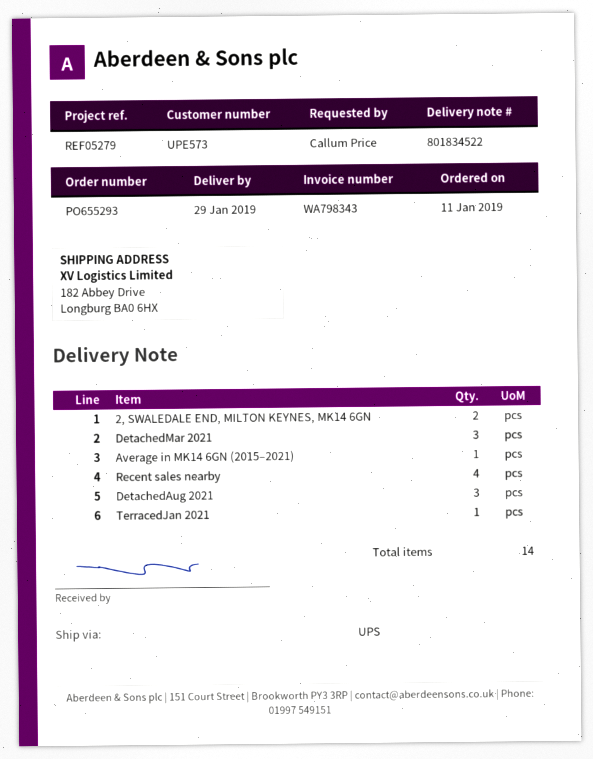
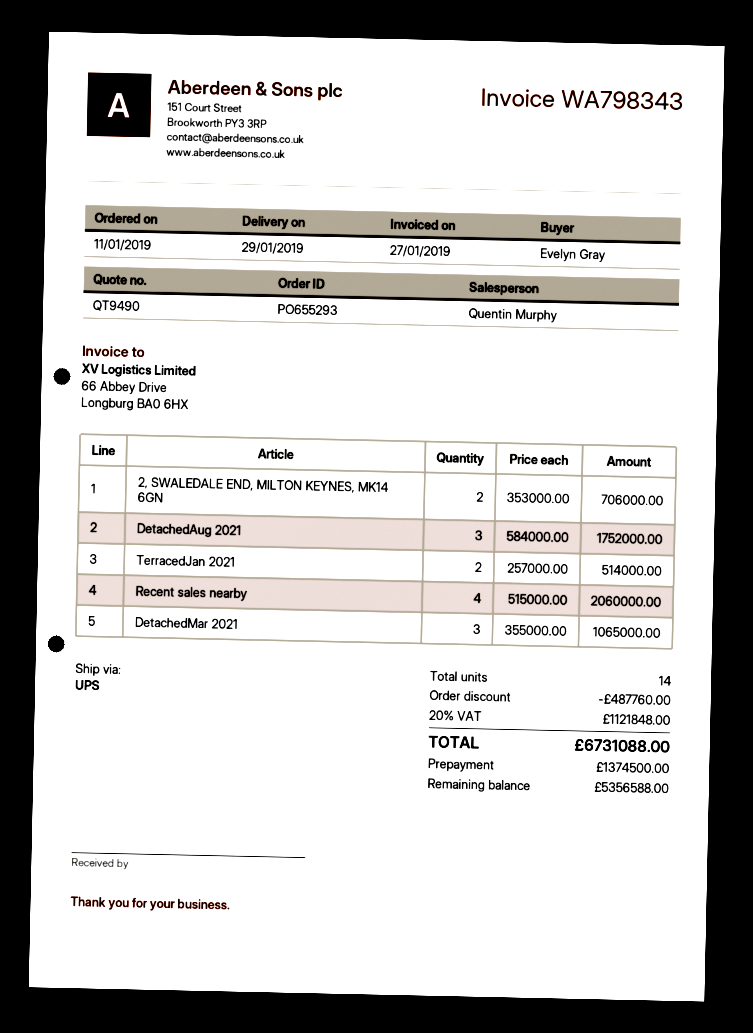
ordered by: Callum Price -> Evelyn Gray
Average in MK14 6GN (2015–2021): 1 -> none
TerracedJan 2021: 1 -> 2

